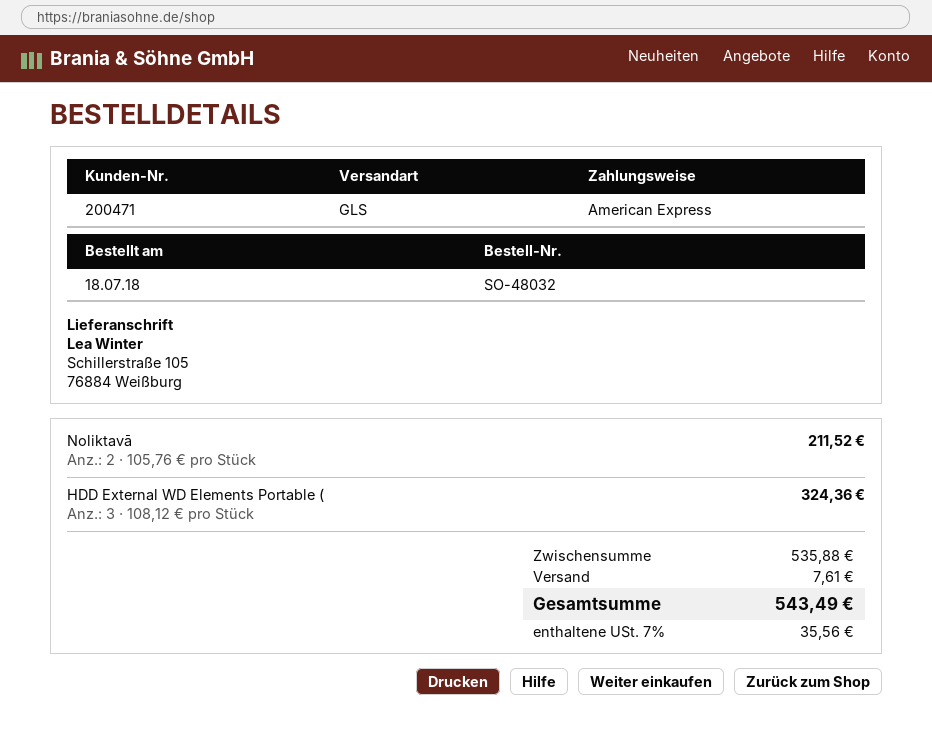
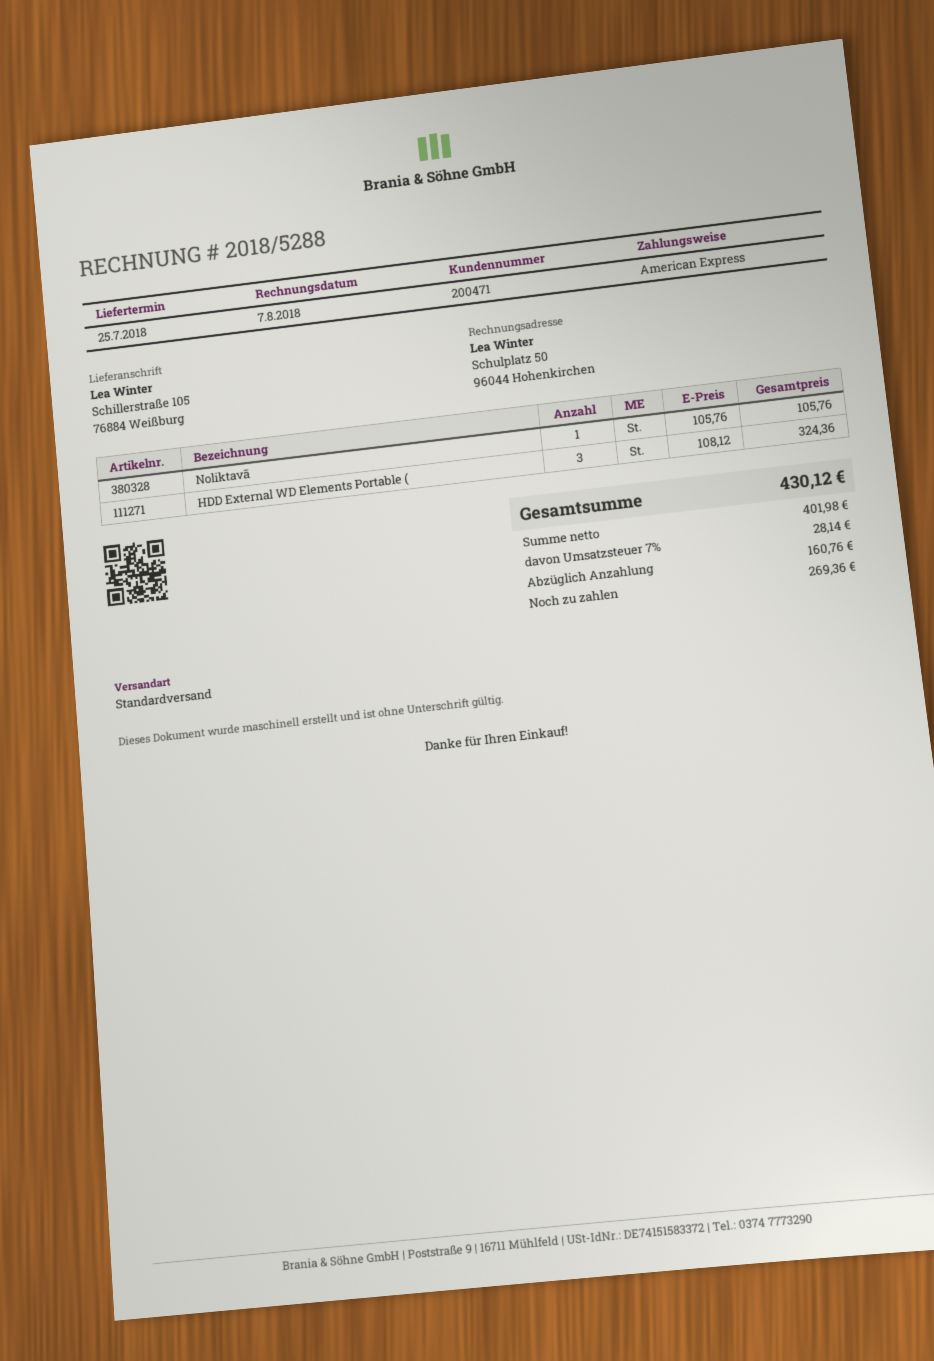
shipping method: GLS -> standard
Noliktavā: 2 x 105.76 = 211.52 -> 1 x 105.76 = 105.76
shipping: 7.61 -> none
tax: 7% = 35.56 -> 7% = 28.14
total: 543.49 -> 430.12

